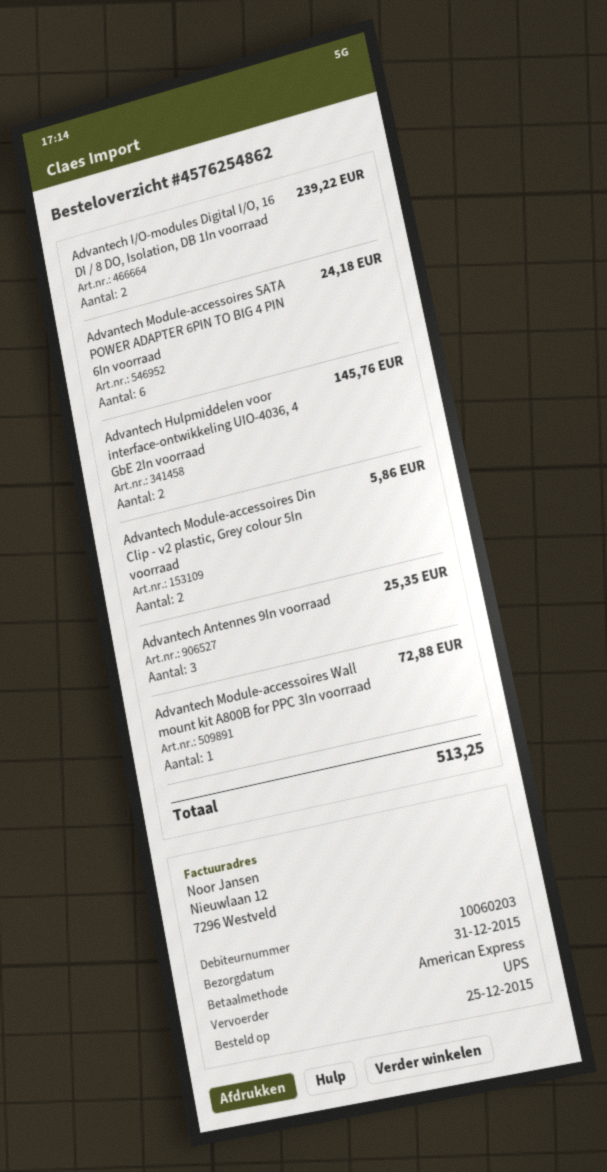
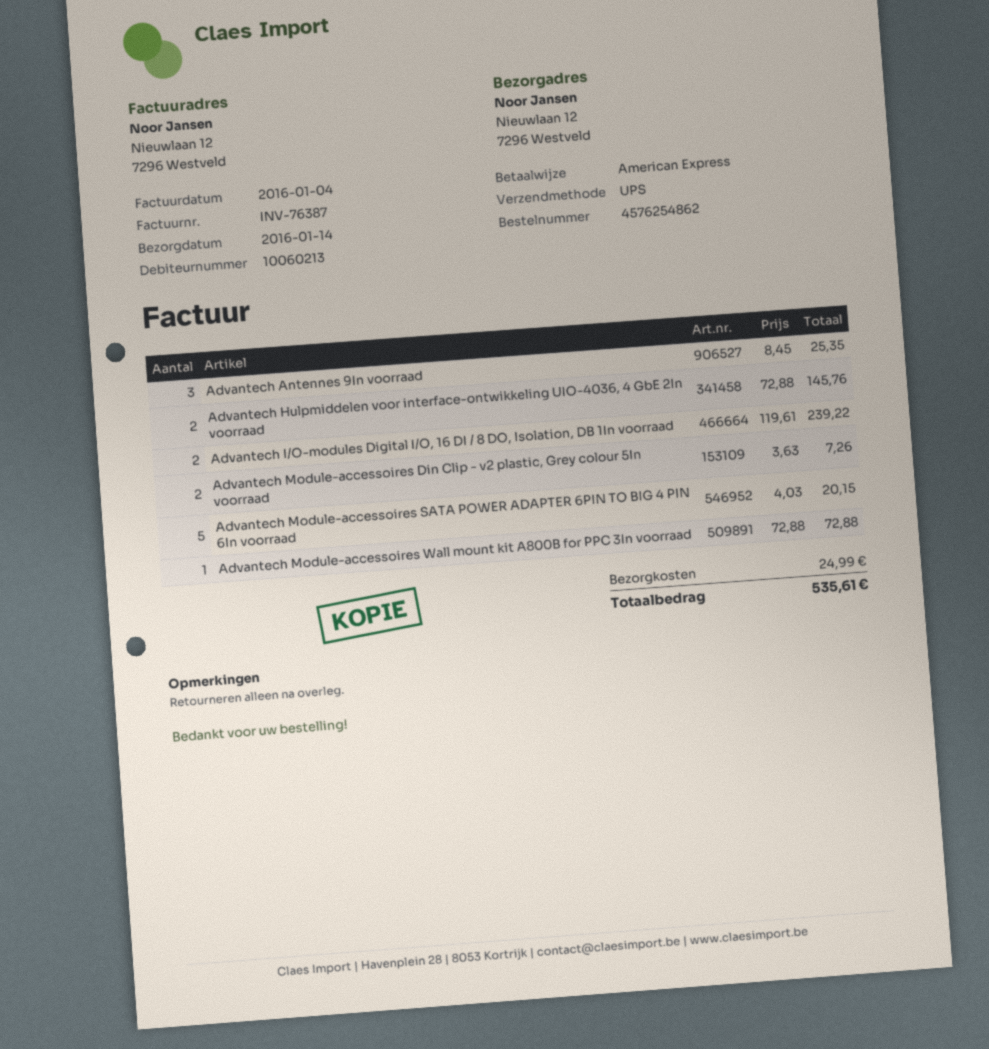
delivery date: 2015-12-31 -> 2016-01-14
customer number: 10060203 -> 10060213
Advantech Module-accessoires SATA POWER ADAPTER 6PIN TO BIG 4 PIN 6In voorraad: 6 for 24.18 -> 5 for 20.15
Advantech Module-accessoires Din Clip - v2 plastic, Grey colour 5In voorraad: 2 for 5.86 -> 2 for 7.26
shipping: none -> 24.99
total: 513.25 -> 535.61

